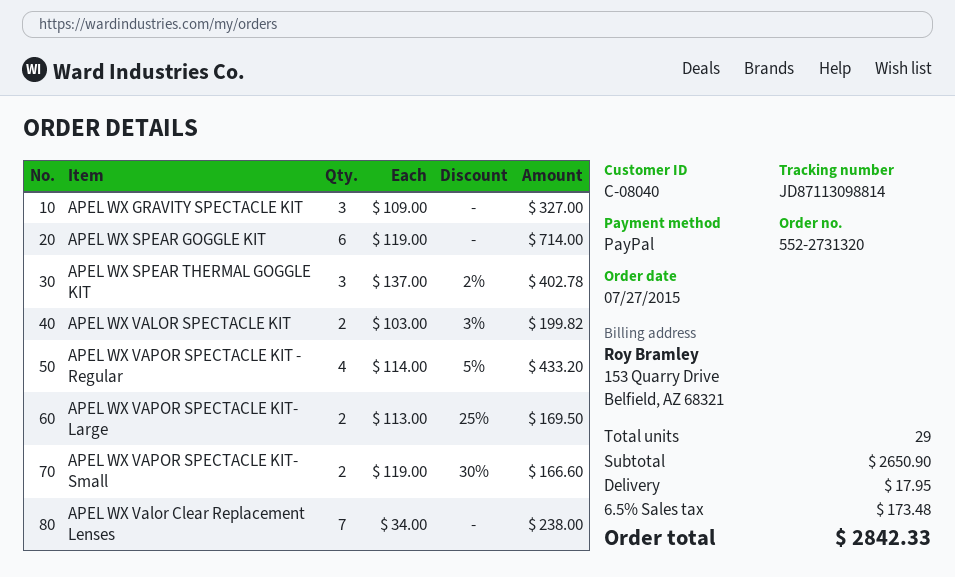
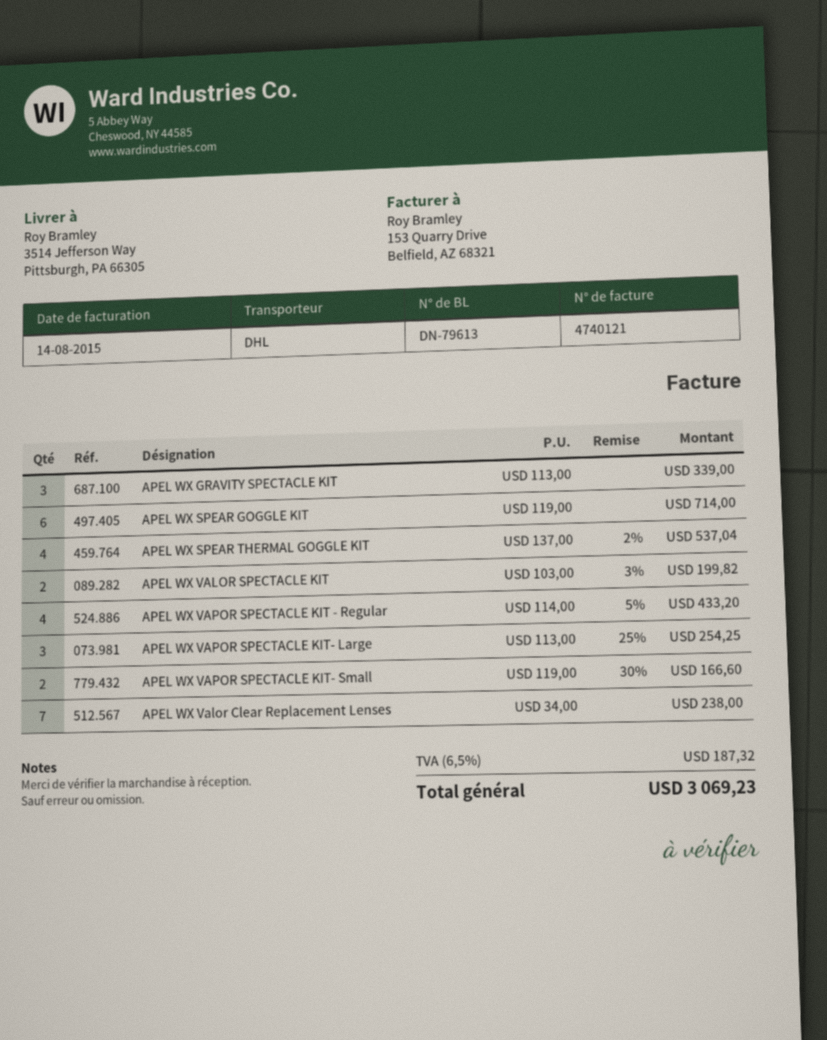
APEL WX GRAVITY SPECTACLE KIT: 3 x 109.00 = 327.00 -> 3 x 113.00 = 339.00
APEL WX SPEAR THERMAL GOGGLE KIT: 3 x 137.00 - 2% = 402.78 -> 4 x 137.00 - 2% = 537.04
APEL WX VAPOR SPECTACLE KIT- Large: 2 x 113.00 - 25% = 169.50 -> 3 x 113.00 - 25% = 254.25
shipping: 17.95 -> none
tax: 6.5% = 173.48 -> 6.5% = 187.32
total: 2842.33 -> 3069.23

